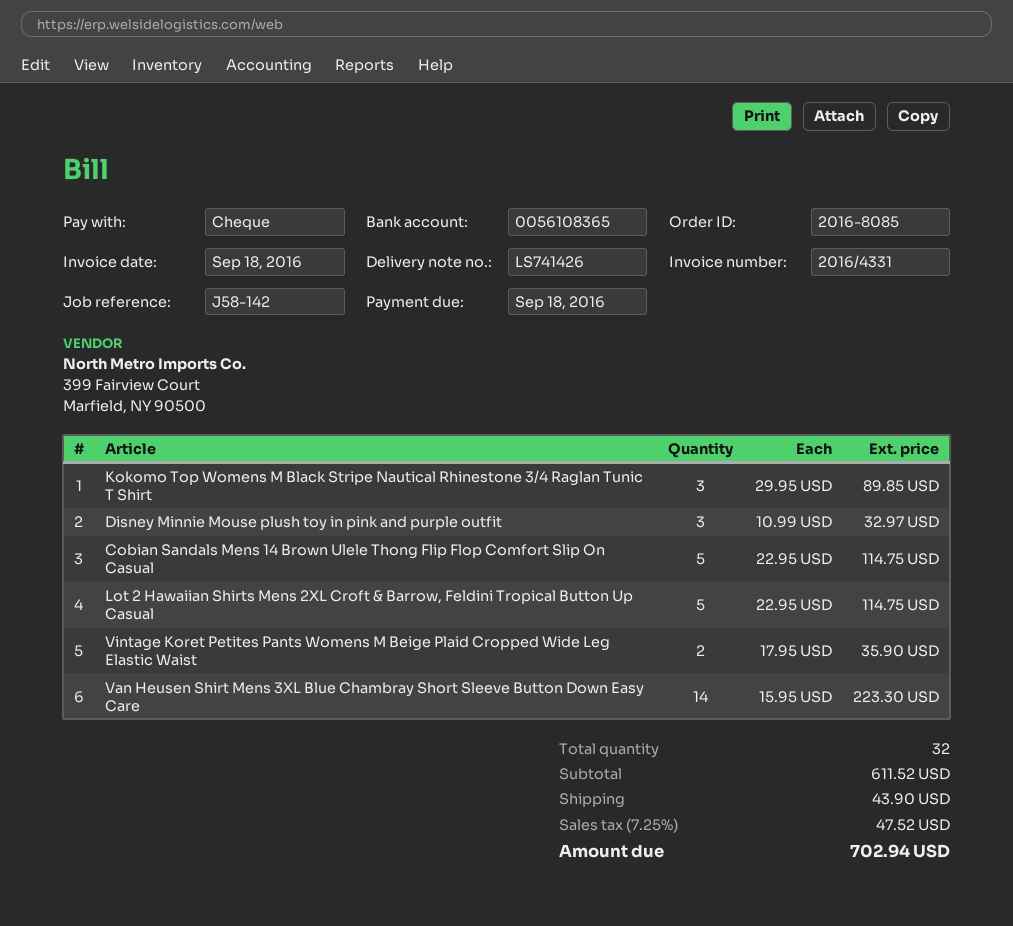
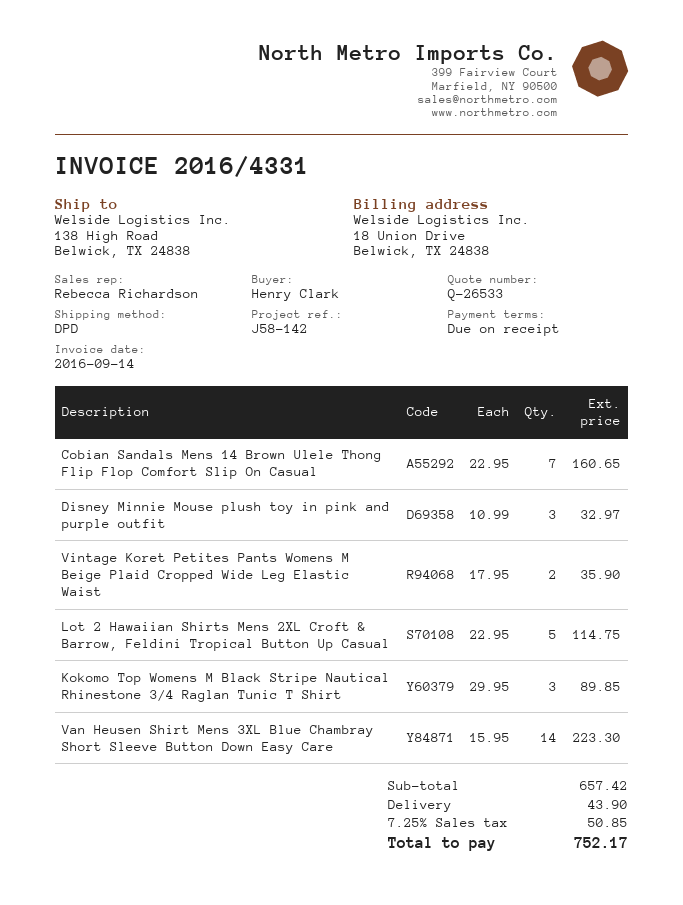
invoice date: 2016-09-18 -> 2016-09-14
Cobian Sandals Mens 14 Brown Ulele Thong Flip Flop Comfort Slip On Casual: 5 x 22.95 = 114.75 -> 7 x 22.95 = 160.65
subtotal: 611.52 -> 657.42
tax: 7.25% = 47.52 -> 7.25% = 50.85
total: 702.94 -> 752.17

